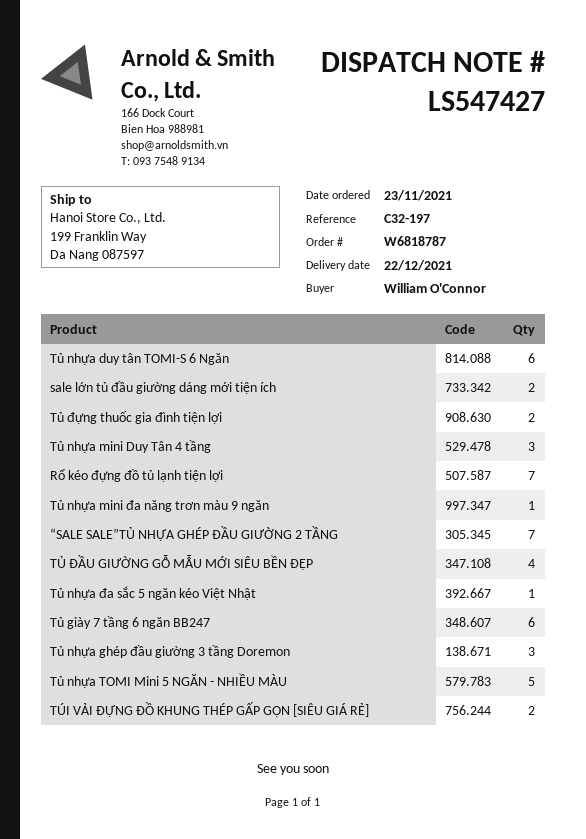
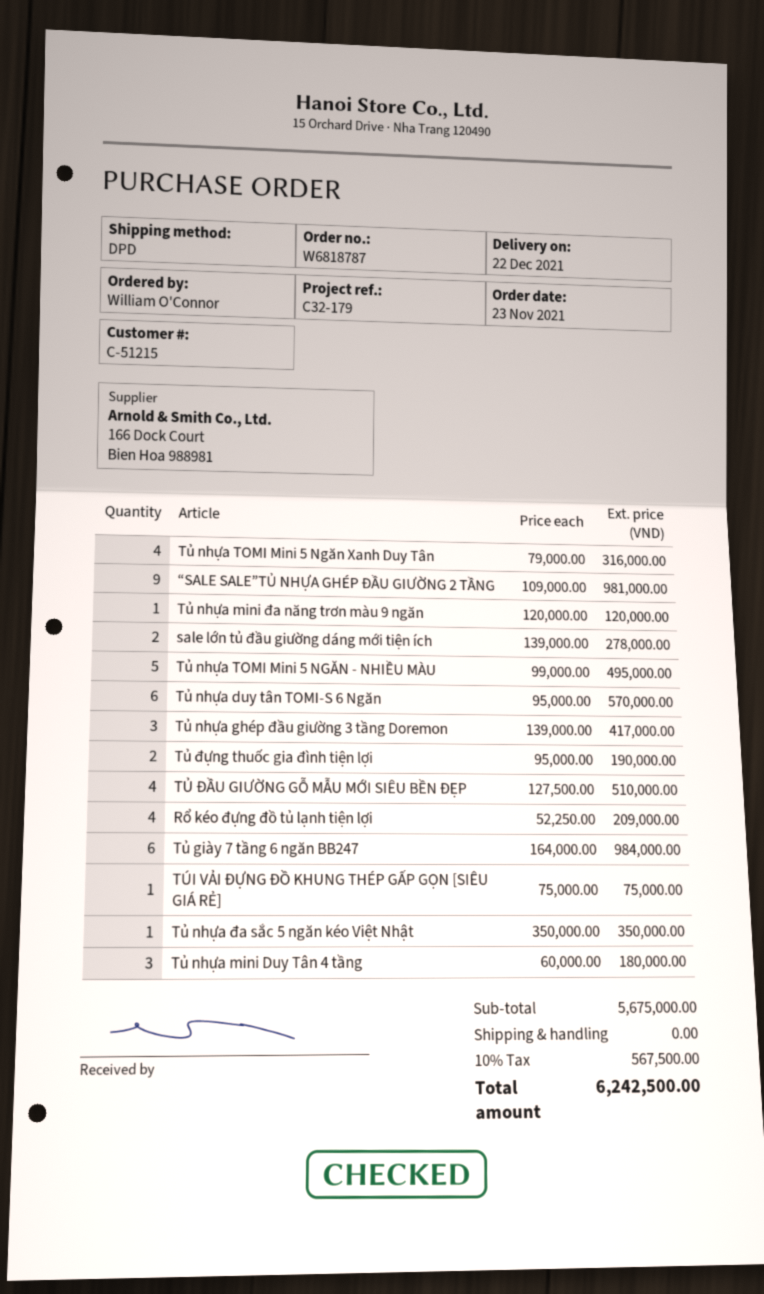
reference: C32-197 -> C32-179
Rổ kéo đựng đồ tủ lạnh tiện lợi: 7 -> 4
“SALE SALE”TỦ NHỰA GHÉP ĐẦU GIƯỜNG 2 TẦNG: 7 -> 9
TÚI VẢI ĐỰNG ĐỒ KHUNG THÉP GẤP GỌN [SIÊU GIÁ RẺ]: 2 -> 1
Tủ nhựa TOMI Mini 5 Ngăn Xanh Duy Tân: none -> 4

